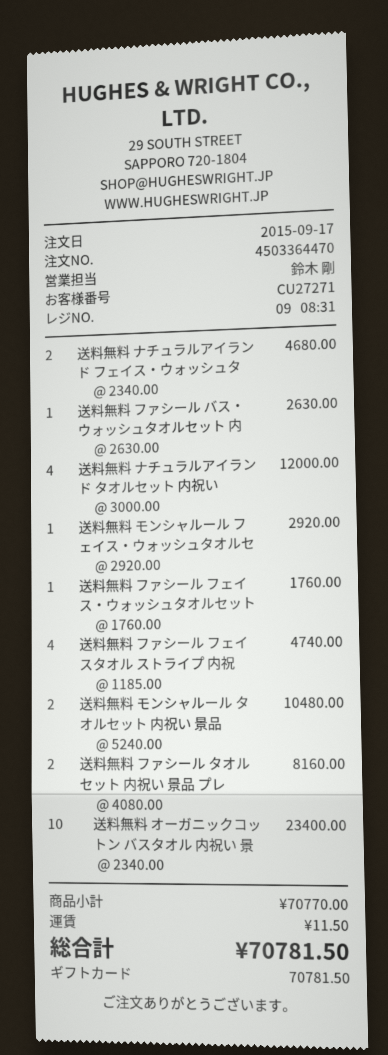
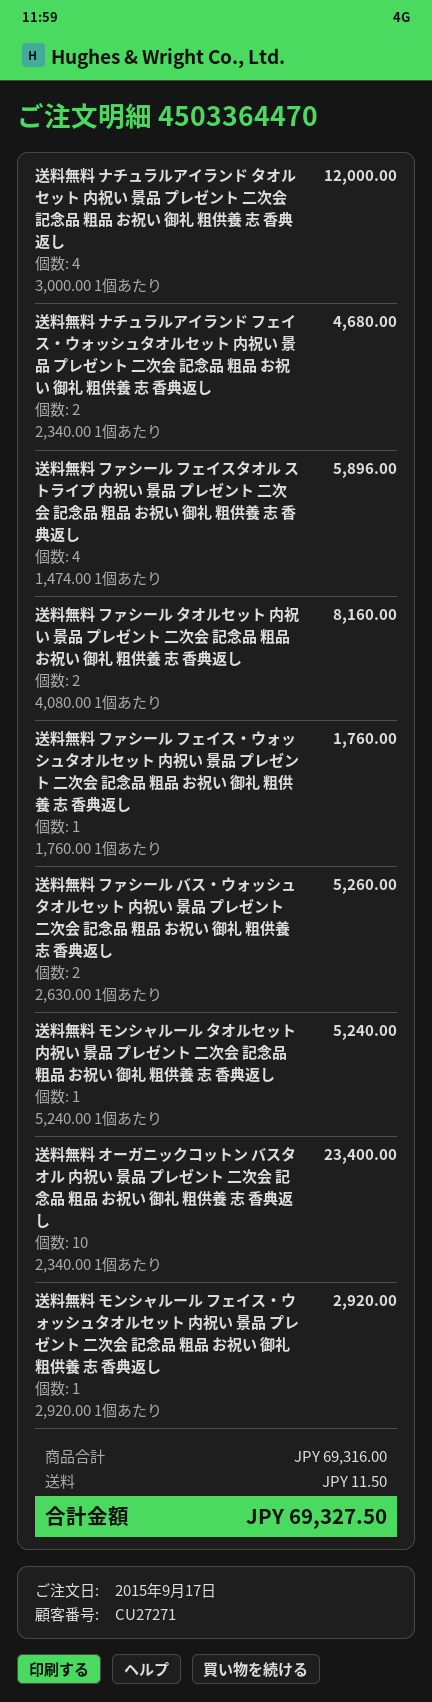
送料無料 ファシール バス・ウォッシュタオルセット 内: 1 x 2630.00 = 2630.00 -> 2 x 2630.00 = 5260.00
送料無料 ファシール フェイスタオル ストライプ 内祝: 4 x 1185.00 = 4740.00 -> 4 x 1474.00 = 5896.00
送料無料 モンシャルール タオルセット 内祝い 景品: 2 x 5240.00 = 10480.00 -> 1 x 5240.00 = 5240.00
subtotal: 70770.00 -> 69316.00
total: 70781.50 -> 69327.50

